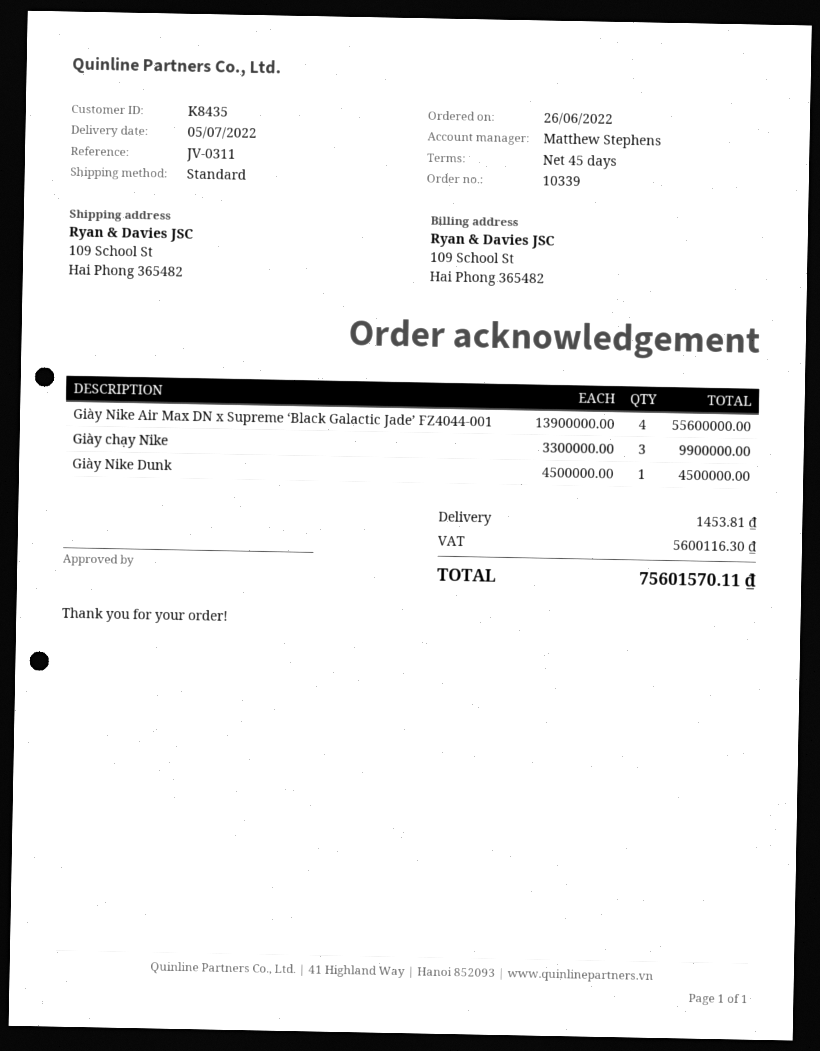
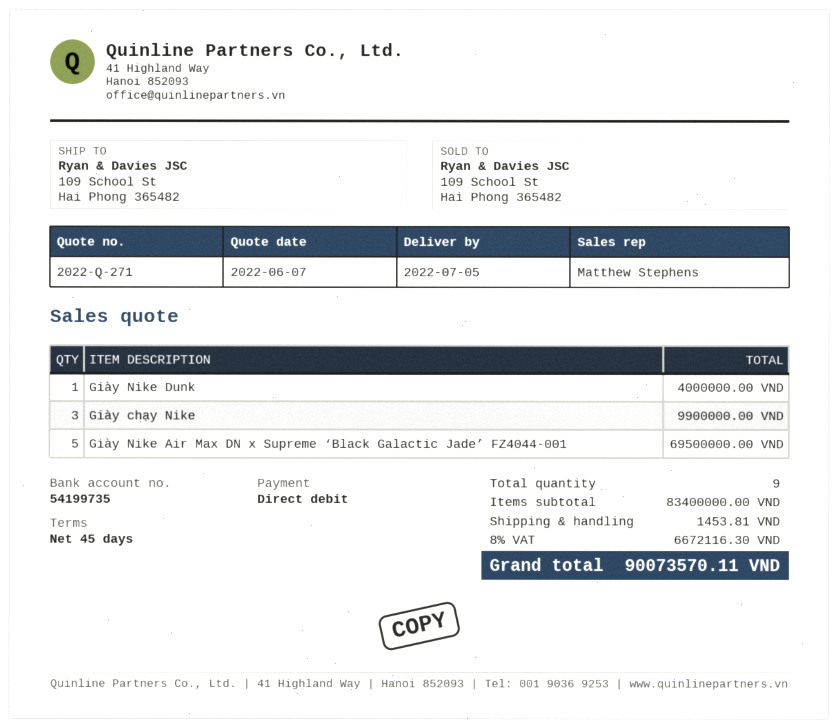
Giày Nike Air Max DN x Supreme ‘Black Galactic Jade’ FZ4044-001: 4 for 55600000.00 -> 5 for 69500000.00
Giày Nike Dunk: 1 for 4500000.00 -> 1 for 4000000.00
tax: 5600116.30 -> 6672116.30
total: 75601570.11 -> 90073570.11

